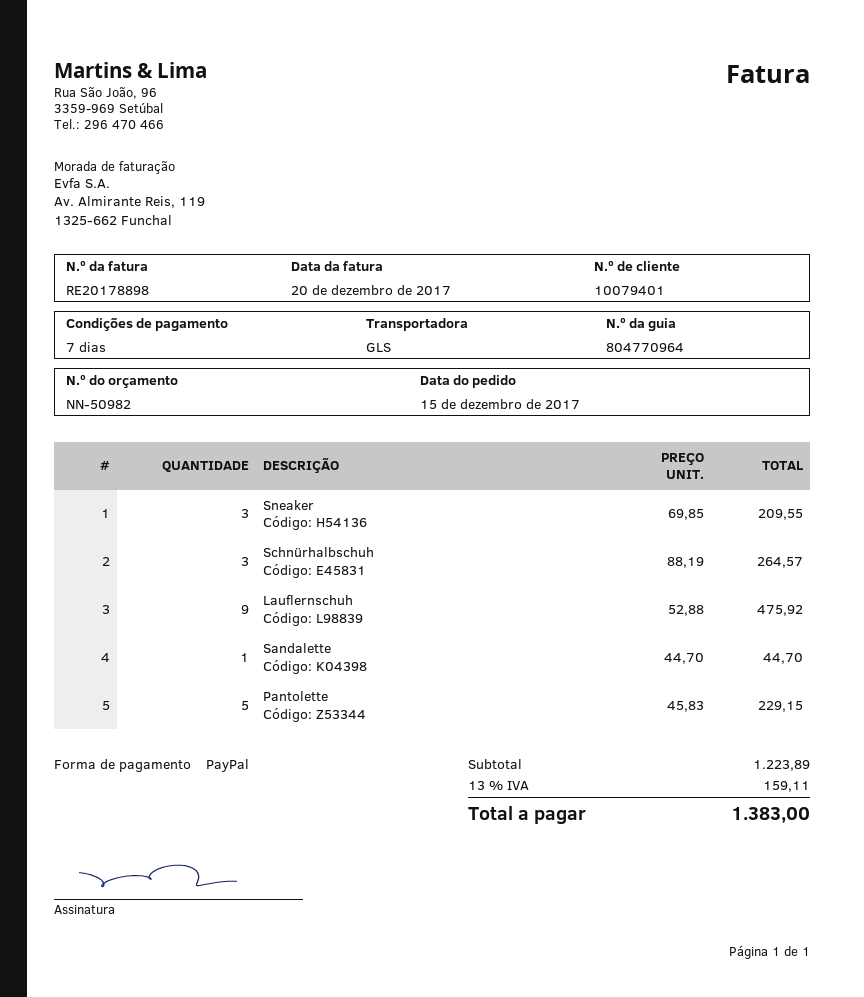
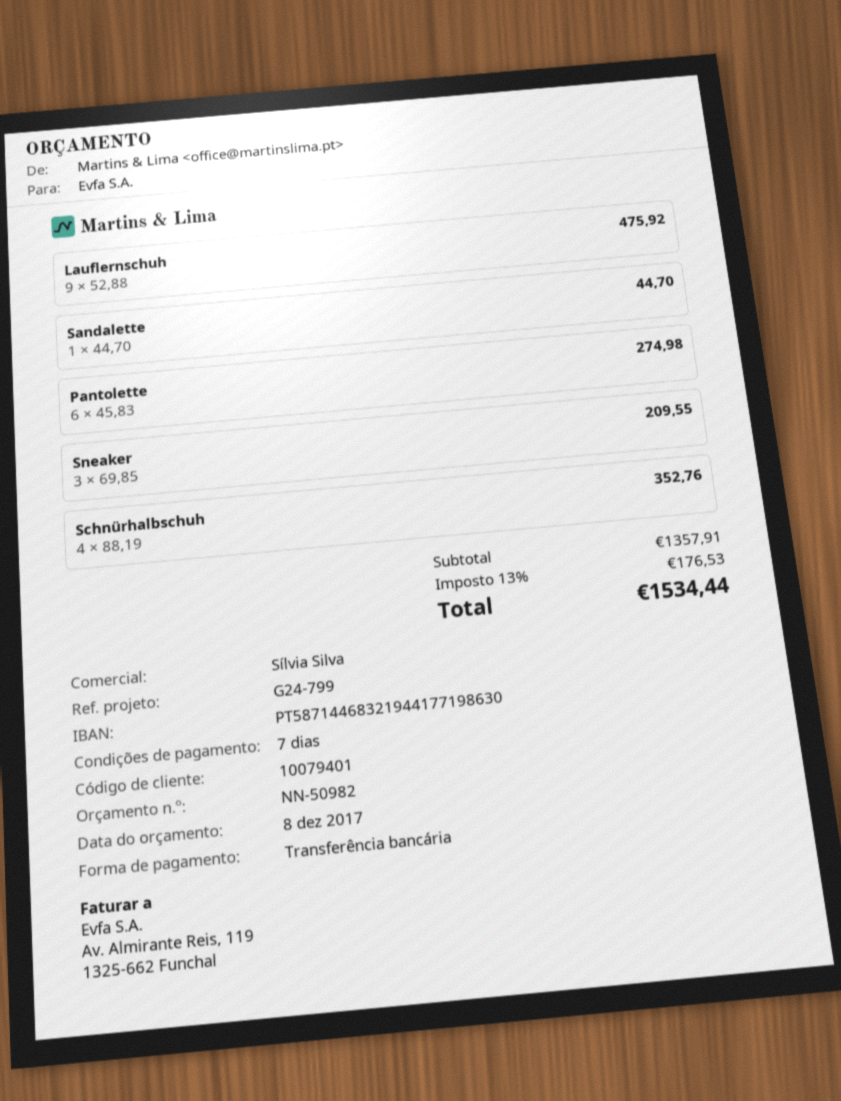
payment method: PayPal -> bank transfer
Schnürhalbschuh: 3 x 88.19 = 264.57 -> 4 x 88.19 = 352.76
Pantolette: 5 x 45.83 = 229.15 -> 6 x 45.83 = 274.98
subtotal: 1223.89 -> 1357.91
tax: 13% = 159.11 -> 13% = 176.53
total: 1383.00 -> 1534.44

